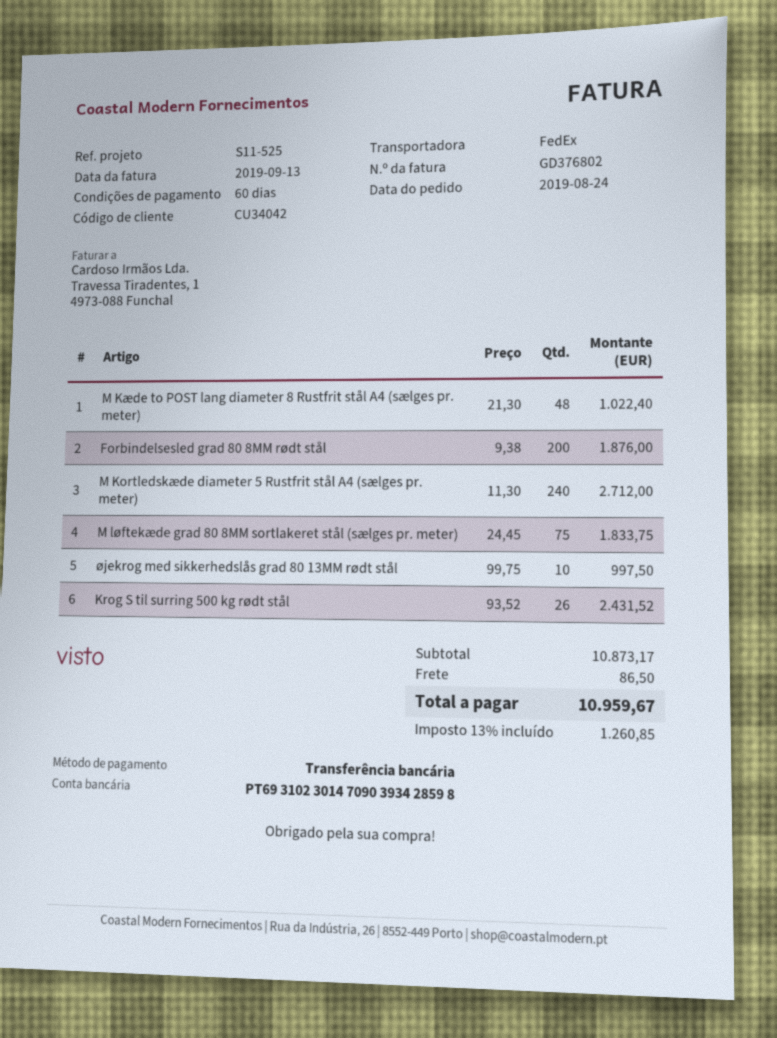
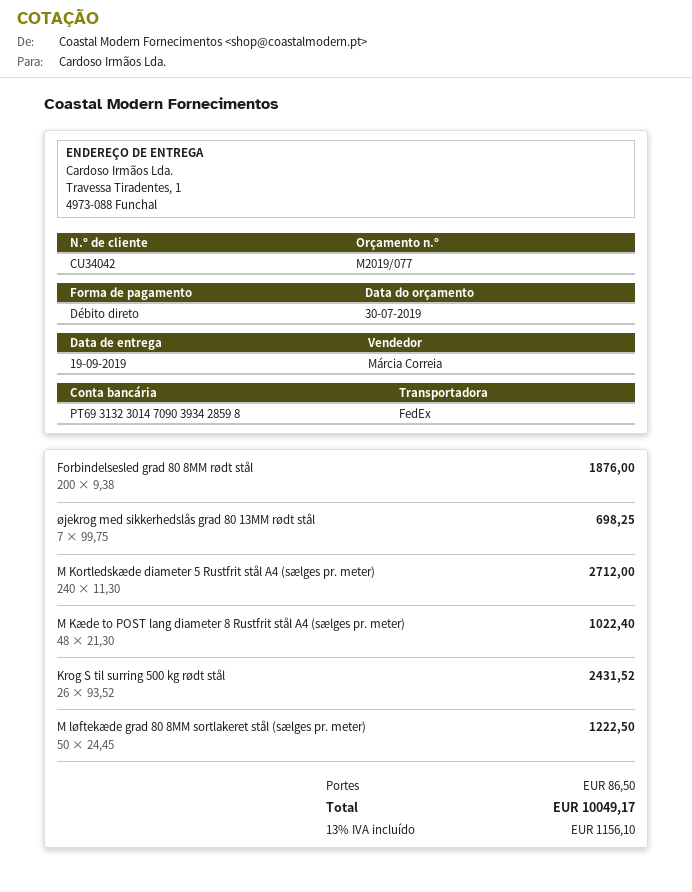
payment method: bank transfer -> direct debit
bank account: PT69310230147090393428598 -> PT69313230147090393428598
M løftekæde grad 80 8MM sortlakeret stål (sælges pr. meter): 75 x 24.45 = 1833.75 -> 50 x 24.45 = 1222.50
øjekrog med sikkerhedslås grad 80 13MM rødt stål: 10 x 99.75 = 997.50 -> 7 x 99.75 = 698.25
tax: 13% = 1260.85 -> 13% = 1156.10
total: 10959.67 -> 10049.17

